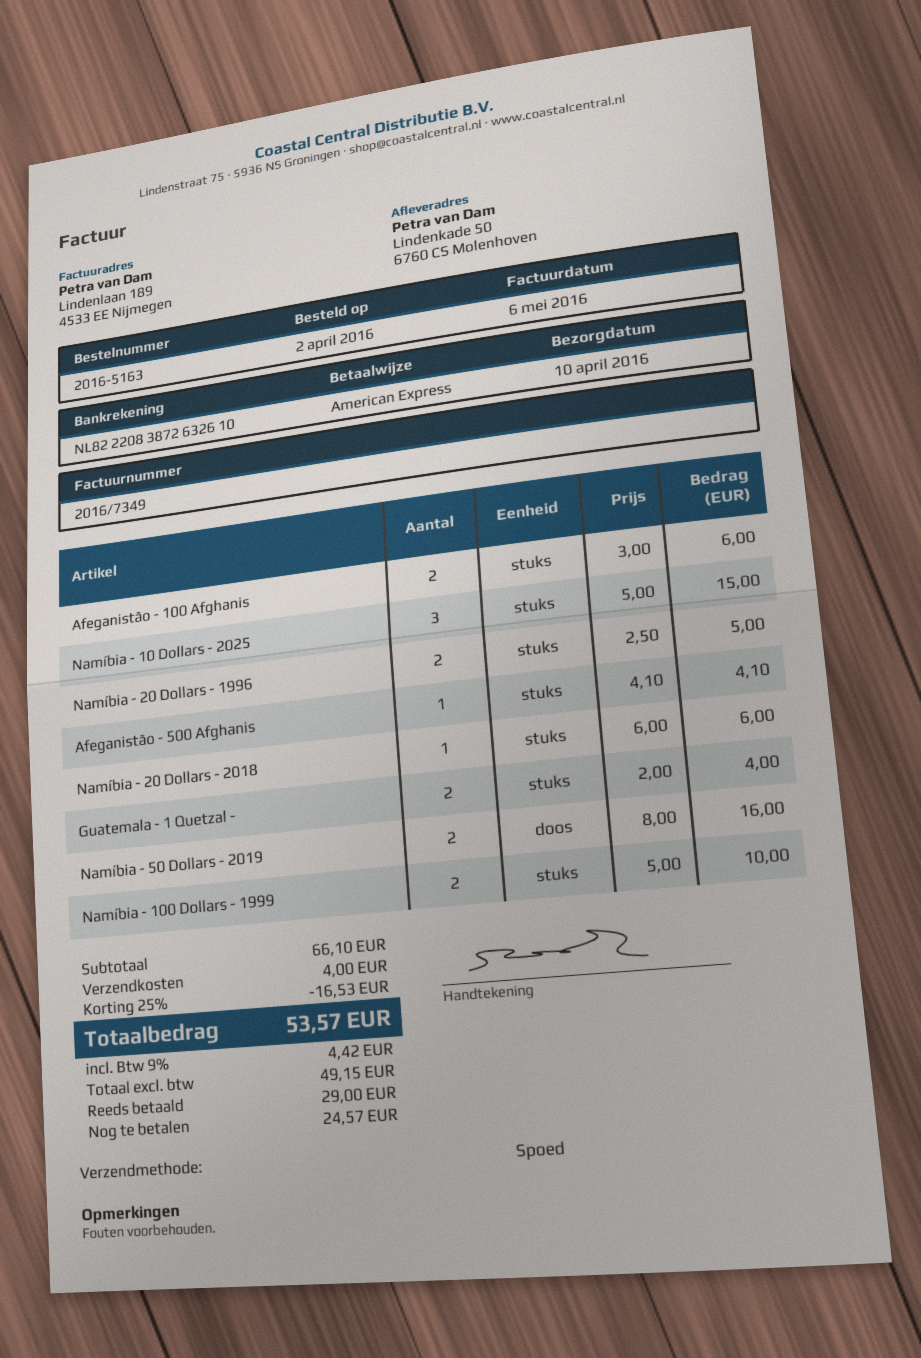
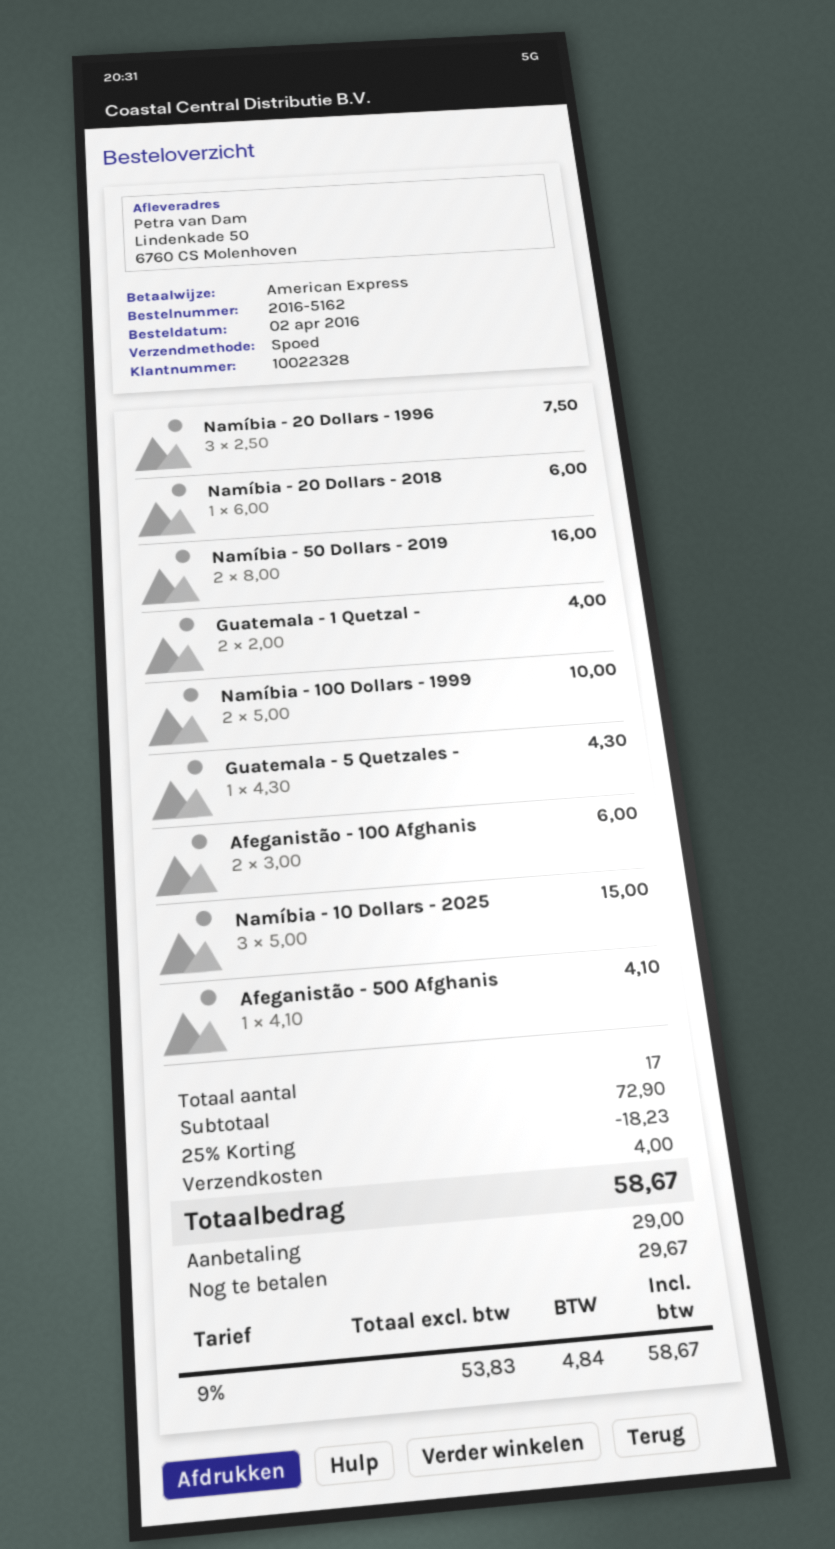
order number: 2016-5163 -> 2016-5162
Namíbia - 20 Dollars - 1996: 2 x 2.50 = 5.00 -> 3 x 2.50 = 7.50
Guatemala - 5 Quetzales -: none -> 1 x 4.30 = 4.30
subtotal: 66.10 -> 72.90
discount: 25% = 16.53 -> 25% = 18.23
net: 49.15 -> 53.83
tax: 9% = 4.42 -> 9% = 4.84
total: 53.57 -> 58.67
balance: 24.57 -> 29.67

